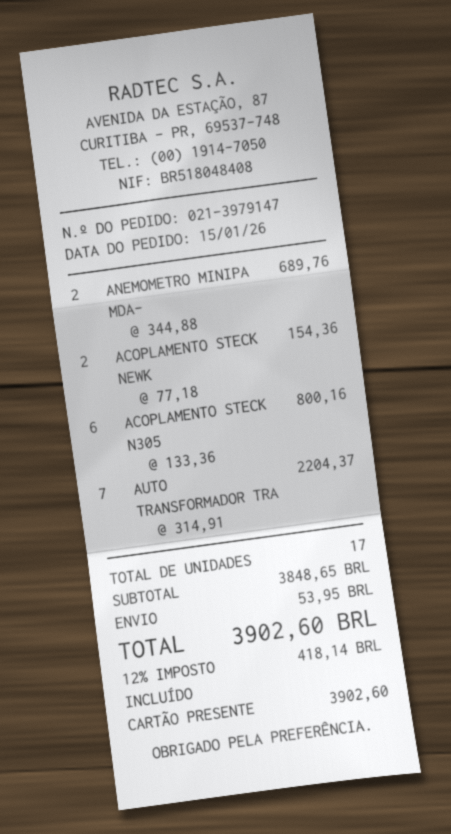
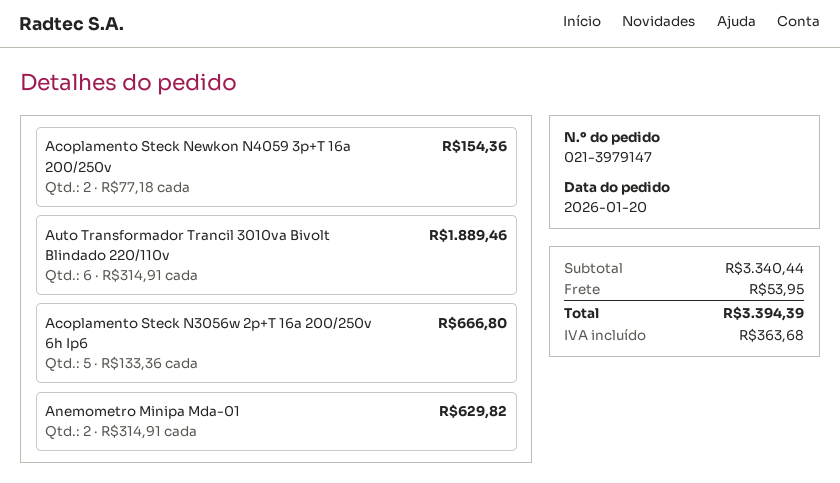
order date: 2026-01-15 -> 2026-01-20
ANEMOMETRO MINIPA MDA-: 2 x 344.88 = 689.76 -> 2 x 314.91 = 629.82
ACOPLAMENTO STECK N305: 6 x 133.36 = 800.16 -> 5 x 133.36 = 666.80
AUTO TRANSFORMADOR TRA: 7 x 314.91 = 2204.37 -> 6 x 314.91 = 1889.46
subtotal: 3848.65 -> 3340.44
tax: 418.14 -> 363.68
total: 3902.60 -> 3394.39

